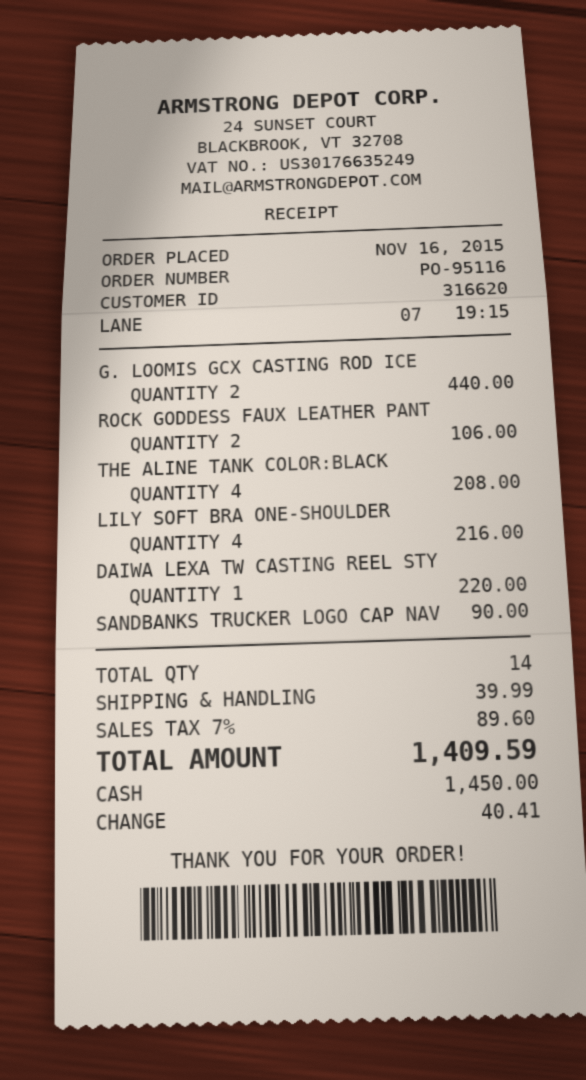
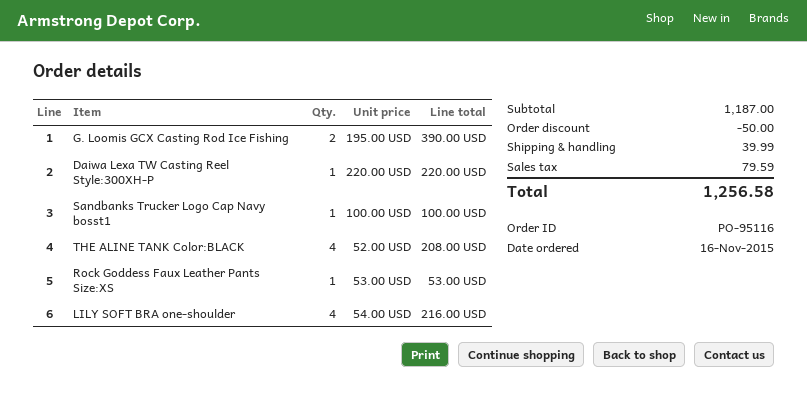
G. LOOMIS GCX CASTING ROD ICE: 2 for 440.00 -> 2 for 390.00
ROCK GODDESS FAUX LEATHER PANT: 2 for 106.00 -> 1 for 53.00
SANDBANKS TRUCKER LOGO CAP NAV: 1 for 90.00 -> 1 for 100.00
discount: none -> 50.00
tax: 89.60 -> 79.59
total: 1409.59 -> 1256.58

